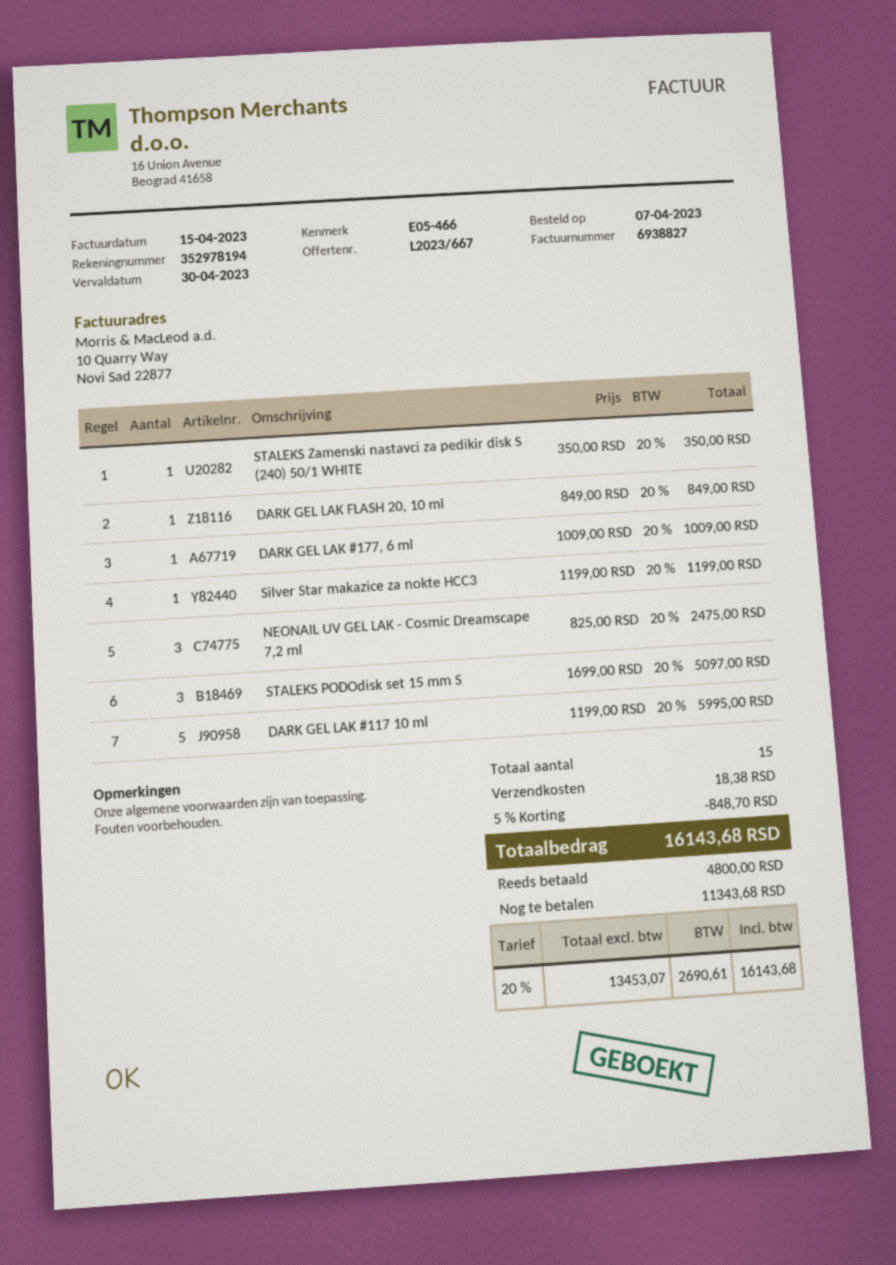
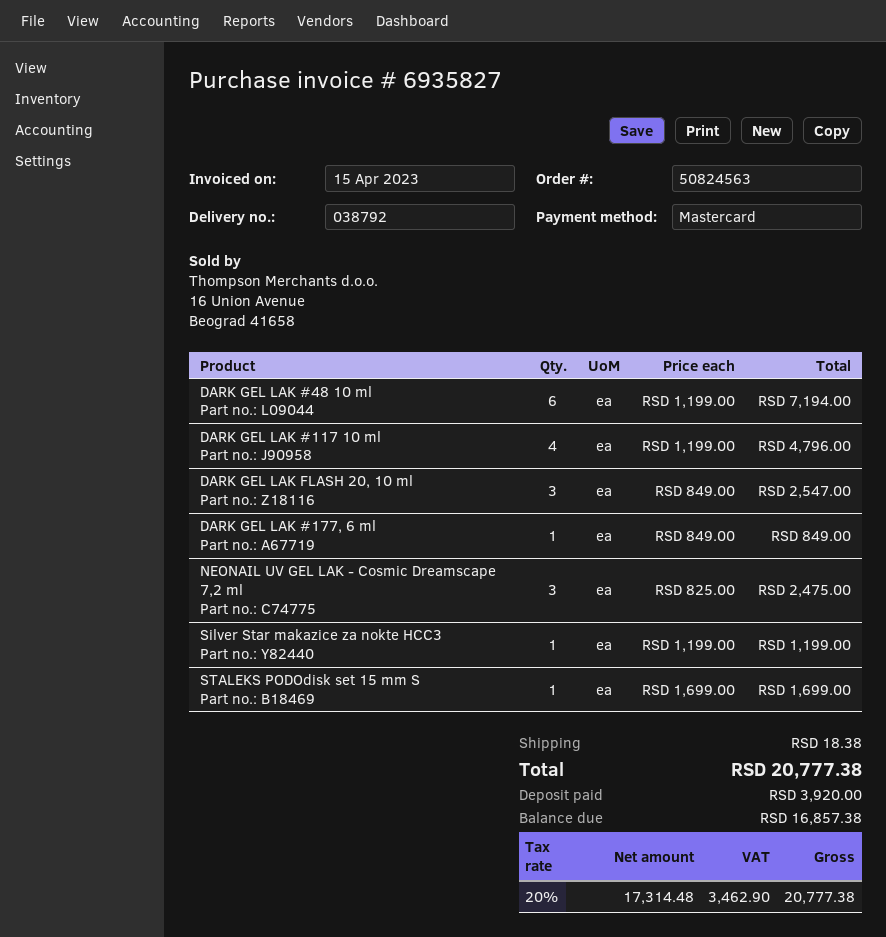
invoice number: 6938827 -> 6935827
STALEKS Zamenski nastavci za pedikir disk S (240) 50/1 WHITE: 1 x 350.00 = 350.00 -> none
DARK GEL LAK FLASH 20, 10 ml: 1 x 849.00 = 849.00 -> 3 x 849.00 = 2547.00
DARK GEL LAK #177, 6 ml: 1 x 1009.00 = 1009.00 -> 1 x 849.00 = 849.00
STALEKS PODOdisk set 15 mm S: 3 x 1699.00 = 5097.00 -> 1 x 1699.00 = 1699.00
DARK GEL LAK #117 10 ml: 5 x 1199.00 = 5995.00 -> 4 x 1199.00 = 4796.00
DARK GEL LAK #48 10 ml: none -> 6 x 1199.00 = 7194.00
discount: 5% = 848.70 -> none
net: 13453.07 -> 17314.48
tax: 20% = 2690.61 -> 20% = 3462.90
total: 16143.68 -> 20777.38
deposit: 4800.00 -> 3920.00
balance: 11343.68 -> 16857.38

